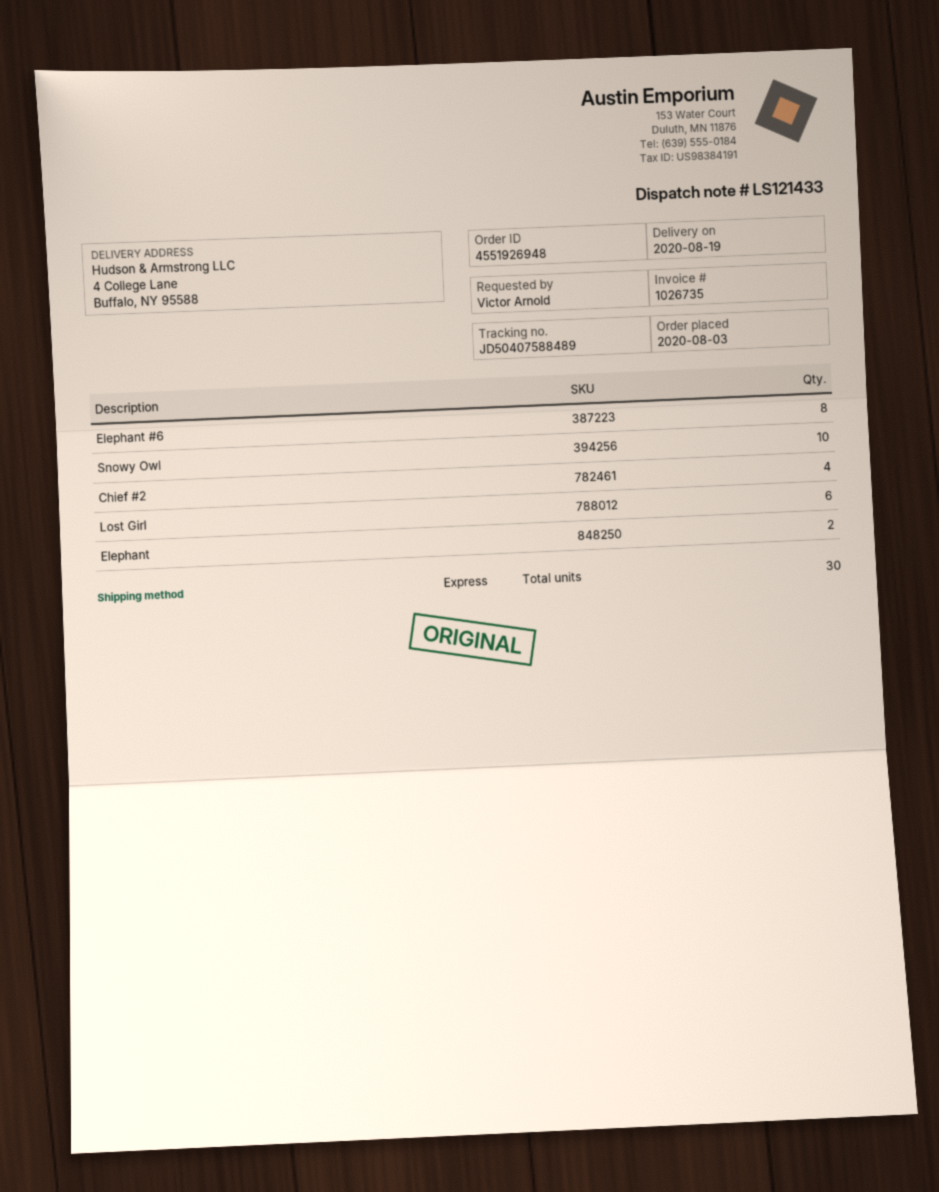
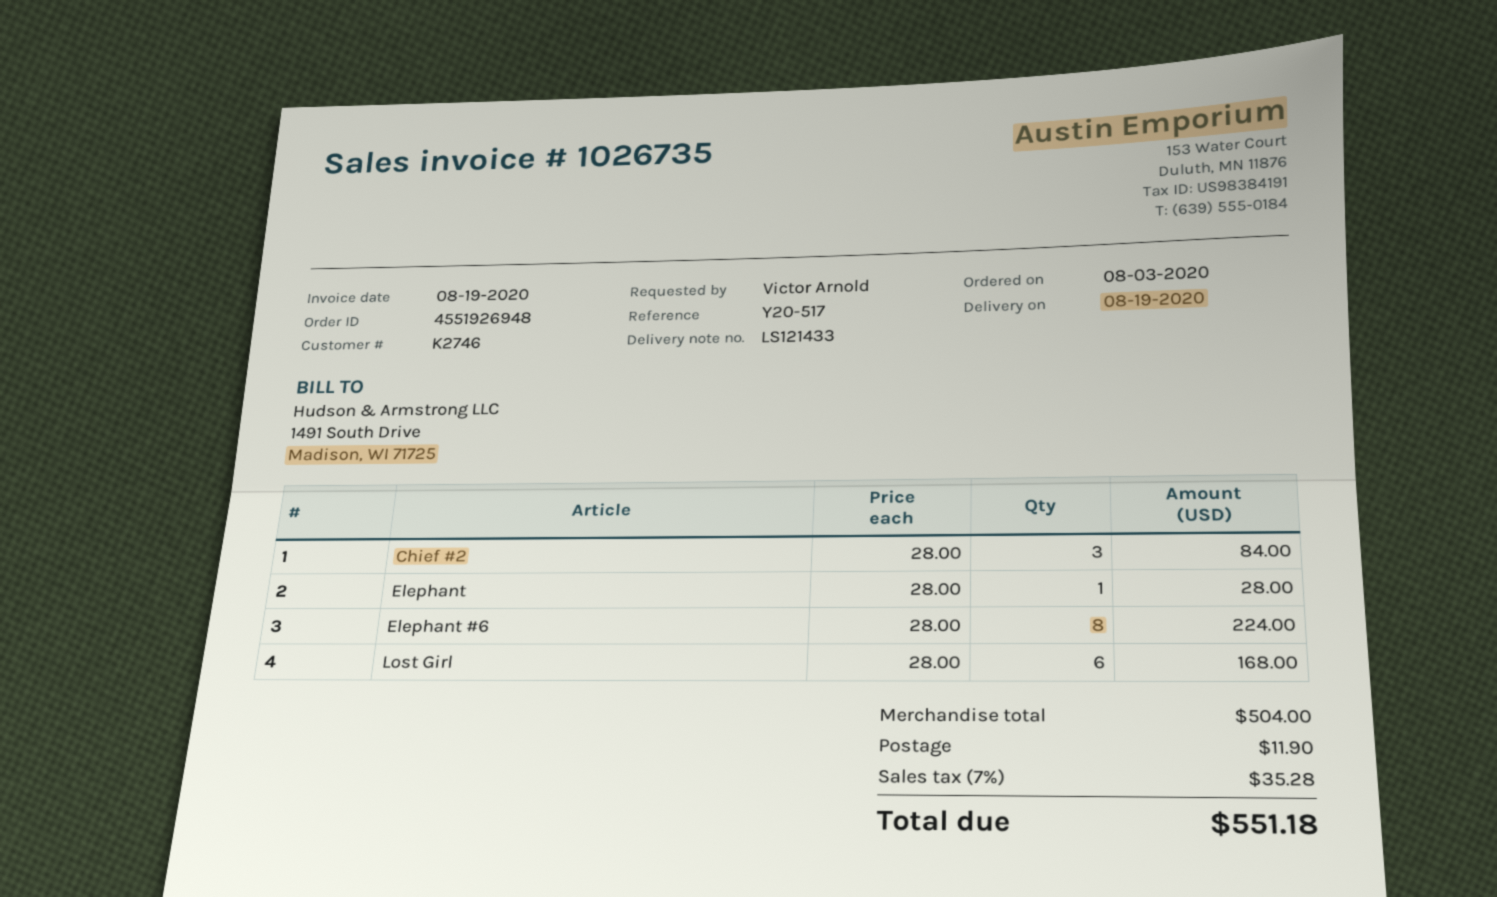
Snowy Owl: 10 -> none
Chief #2: 4 -> 3
Elephant: 2 -> 1

